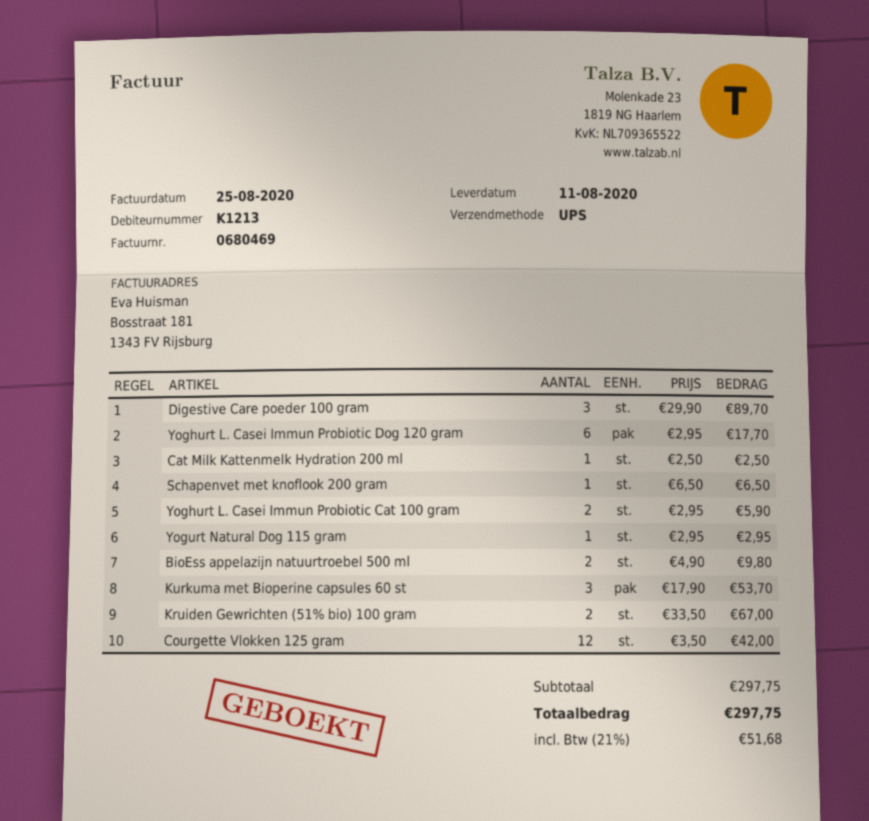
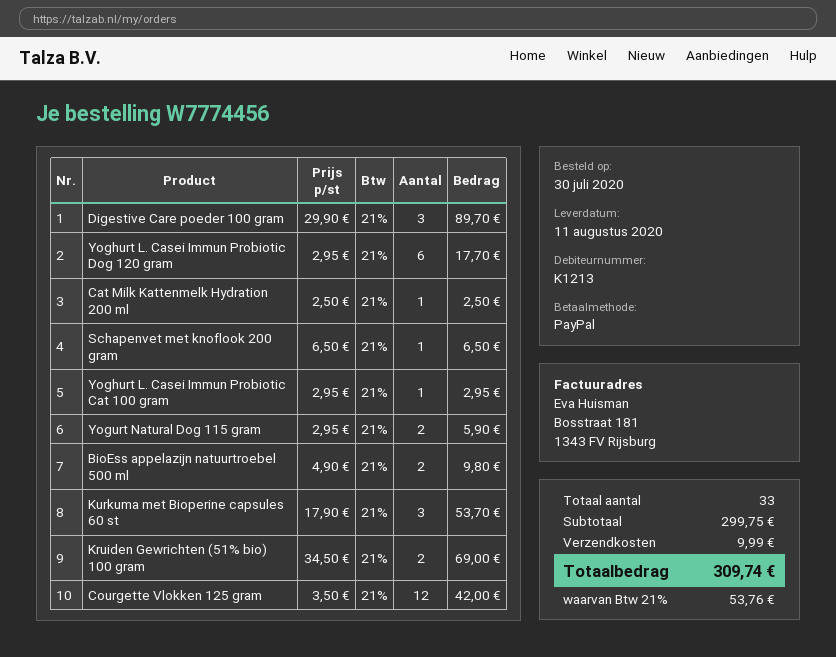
Yoghurt L. Casei Immun Probiotic Cat 100 gram: 2 x 2.95 = 5.90 -> 1 x 2.95 = 2.95
Yogurt Natural Dog 115 gram: 1 x 2.95 = 2.95 -> 2 x 2.95 = 5.90
Kruiden Gewrichten (51% bio) 100 gram: 2 x 33.50 = 67.00 -> 2 x 34.50 = 69.00
subtotal: 297.75 -> 299.75
shipping: none -> 9.99
tax: 21% = 51.68 -> 21% = 53.76
total: 297.75 -> 309.74

